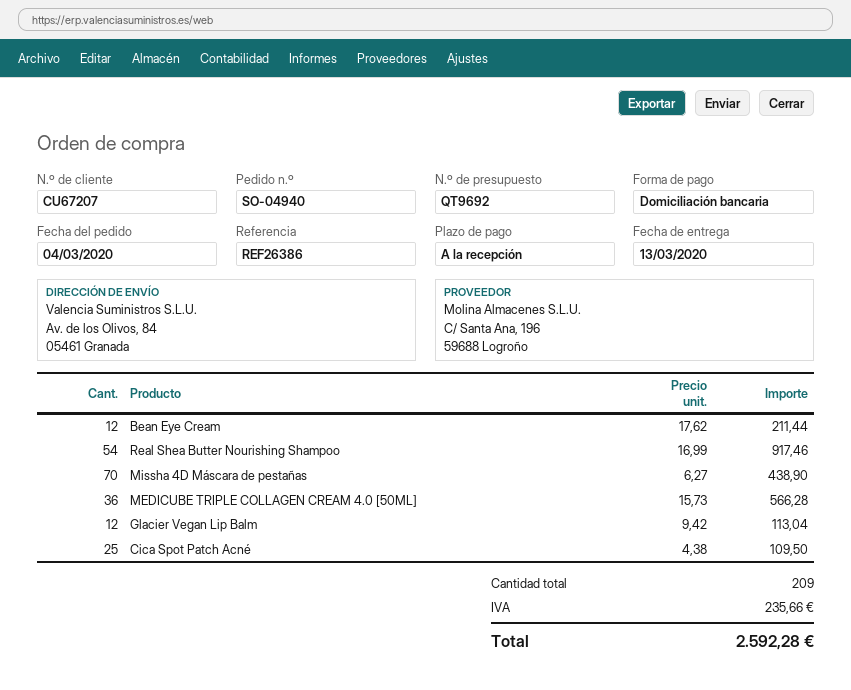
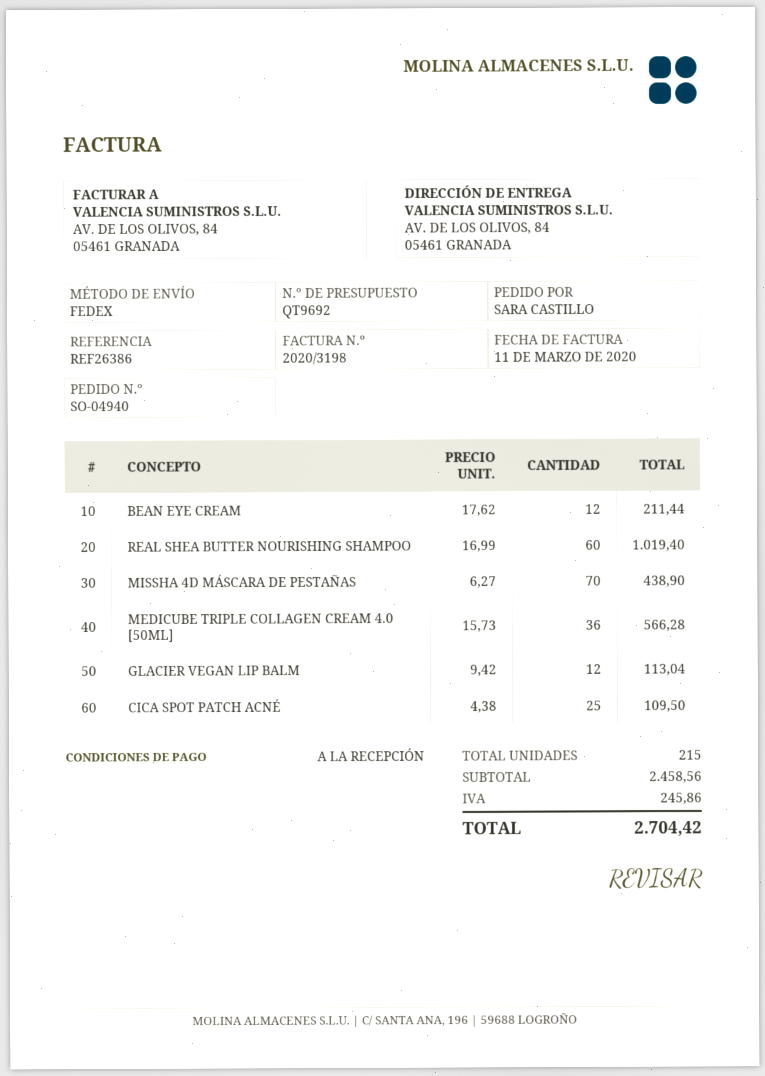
Real Shea Butter Nourishing Shampoo: 54 x 16.99 = 917.46 -> 60 x 16.99 = 1019.40
total quantity: 209 -> 215
tax: 235.66 -> 245.86
total: 2592.28 -> 2704.42

